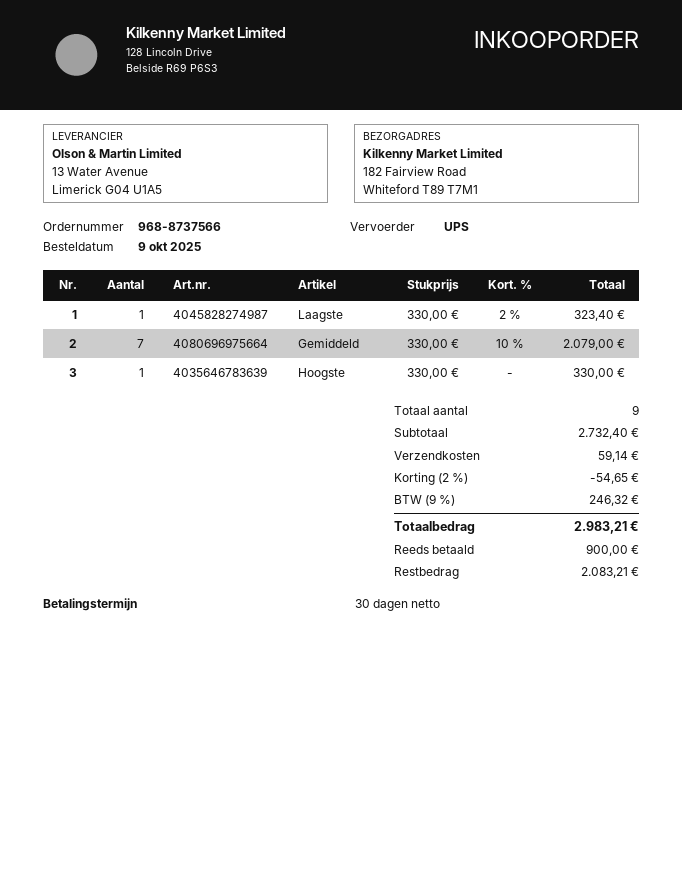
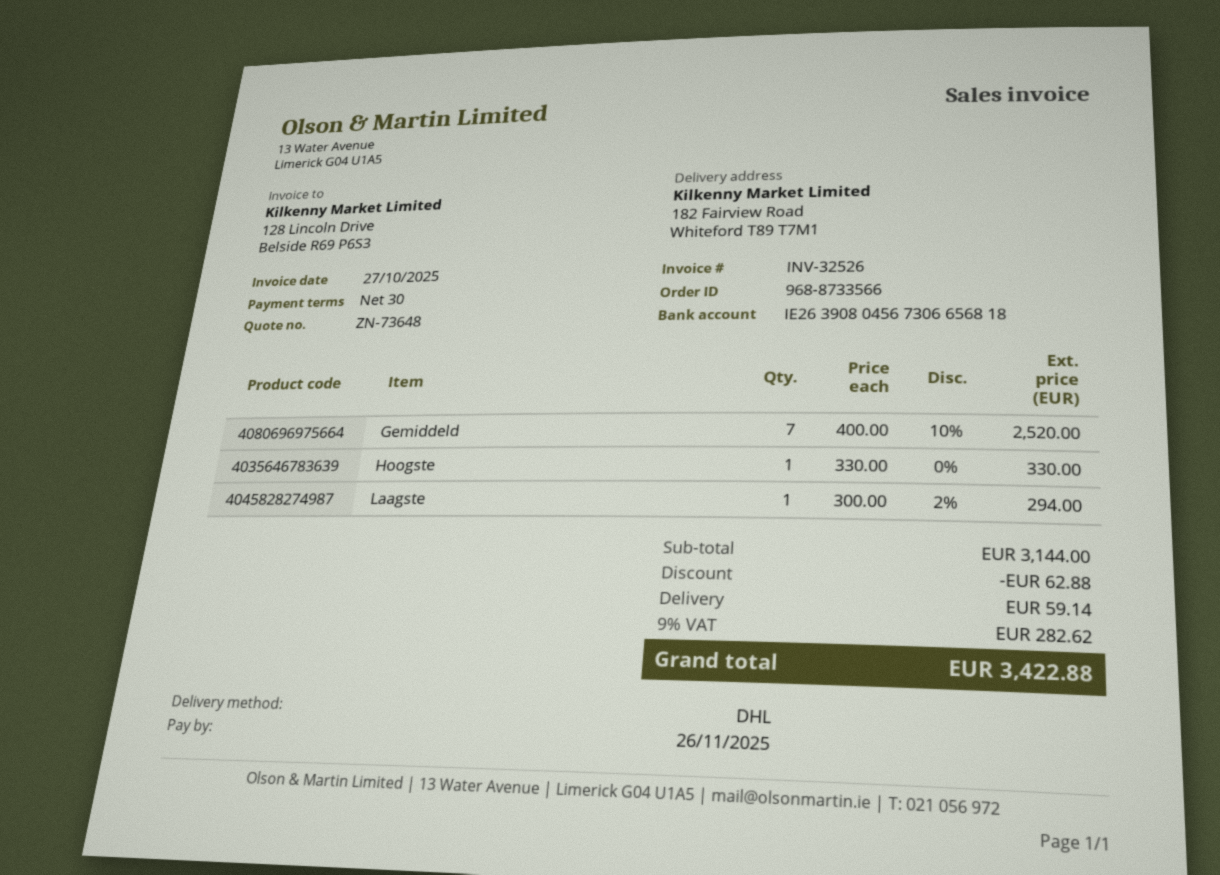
order number: 968-8737566 -> 968-8733566
shipping method: UPS -> DHL
Laagste: 1 x 330.00 - 2% = 323.40 -> 1 x 300.00 - 2% = 294.00
Gemiddeld: 7 x 330.00 - 10% = 2079.00 -> 7 x 400.00 - 10% = 2520.00
subtotal: 2732.40 -> 3144.00
discount: 54.65 -> 62.88
tax: 9% = 246.32 -> 9% = 282.62
total: 2983.21 -> 3422.88

